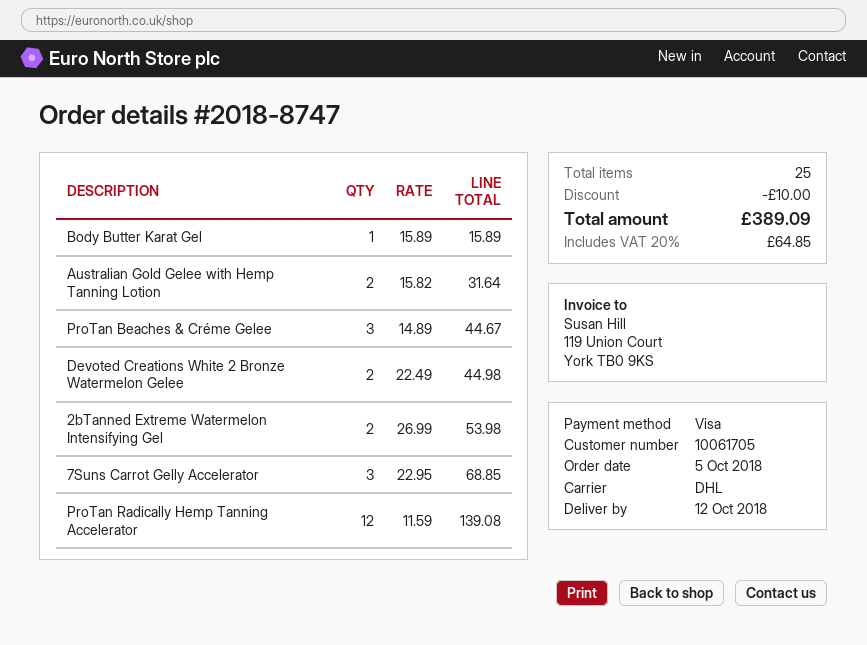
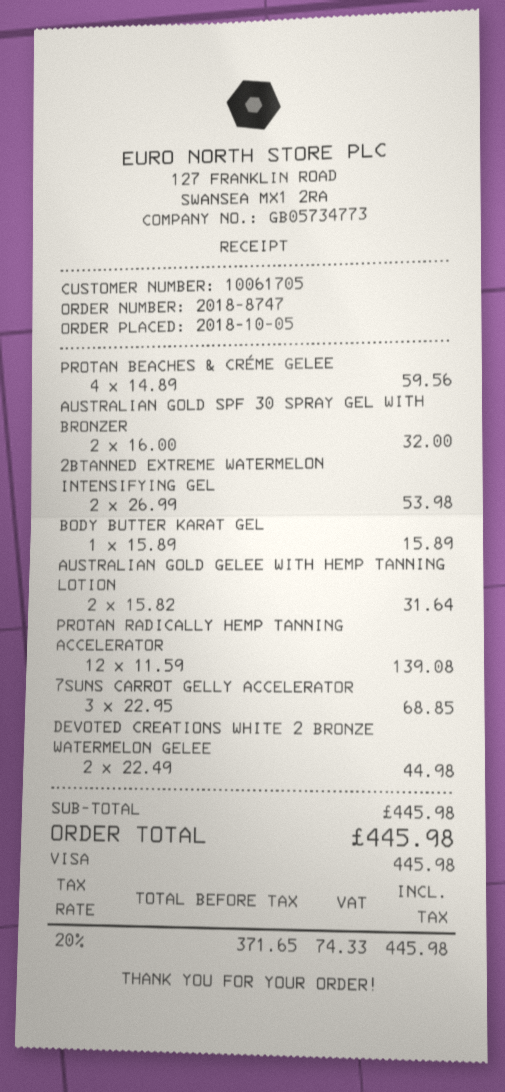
ProTan Beaches & Créme Gelee: 3 x 14.89 = 44.67 -> 4 x 14.89 = 59.56
AUSTRALIAN GOLD SPF 30 SPRAY GEL WITH BRONZER: none -> 2 x 16.00 = 32.00
discount: 10.00 -> none
tax: 20% = 64.85 -> 20% = 74.33
total: 389.09 -> 445.98

